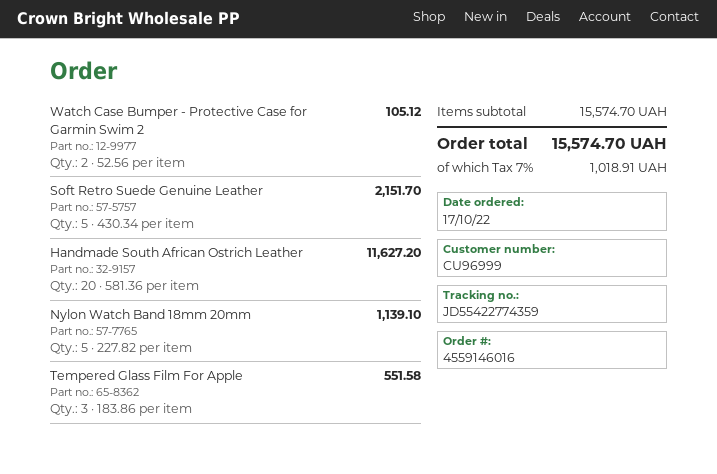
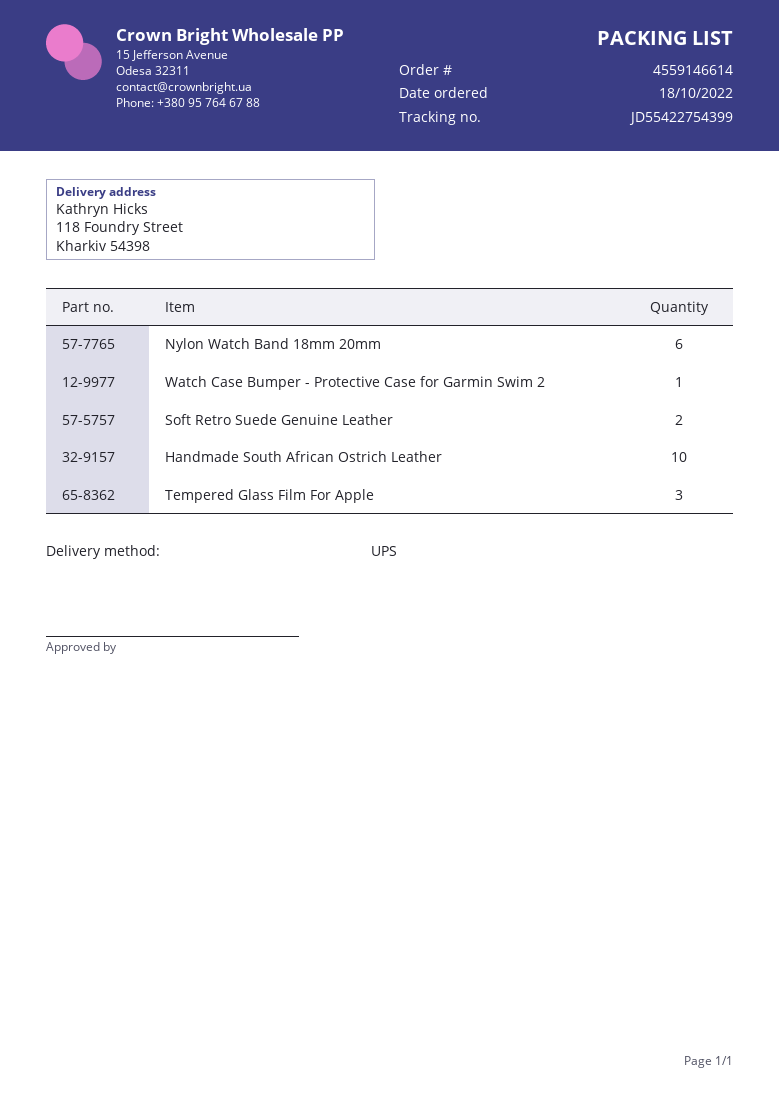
order number: 4559146016 -> 4559146614
order date: 2022-10-17 -> 2022-10-18
tracking number: JD55422774359 -> JD55422754399
Watch Case Bumper - Protective Case for Garmin Swim 2: 2 -> 1
Soft Retro Suede Genuine Leather: 5 -> 2
Handmade South African Ostrich Leather: 20 -> 10
Nylon Watch Band 18mm 20mm: 5 -> 6

